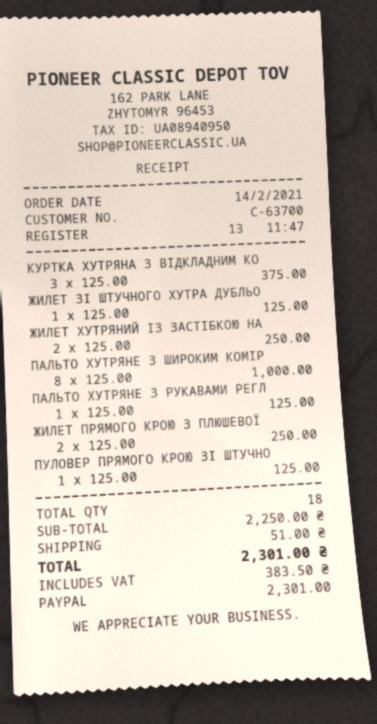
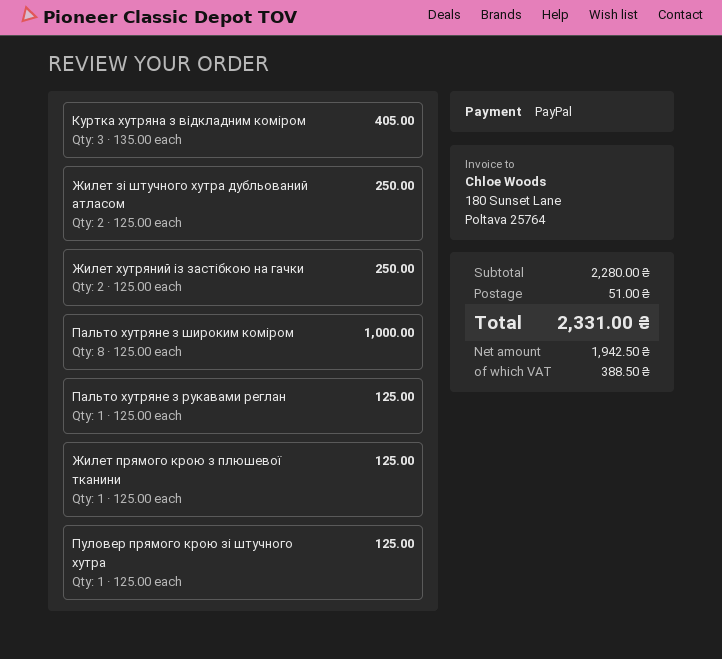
КУРТКА ХУТРЯНА З ВІДКЛАДНИМ КО: 3 x 125.00 = 375.00 -> 3 x 135.00 = 405.00
ЖИЛЕТ ЗІ ШТУЧНОГО ХУТРА ДУБЛЬО: 1 x 125.00 = 125.00 -> 2 x 125.00 = 250.00
ЖИЛЕТ ПРЯМОГО КРОЮ З ПЛЮШЕВОЇ: 2 x 125.00 = 250.00 -> 1 x 125.00 = 125.00
subtotal: 2250.00 -> 2280.00
tax: 383.50 -> 388.50
total: 2301.00 -> 2331.00

